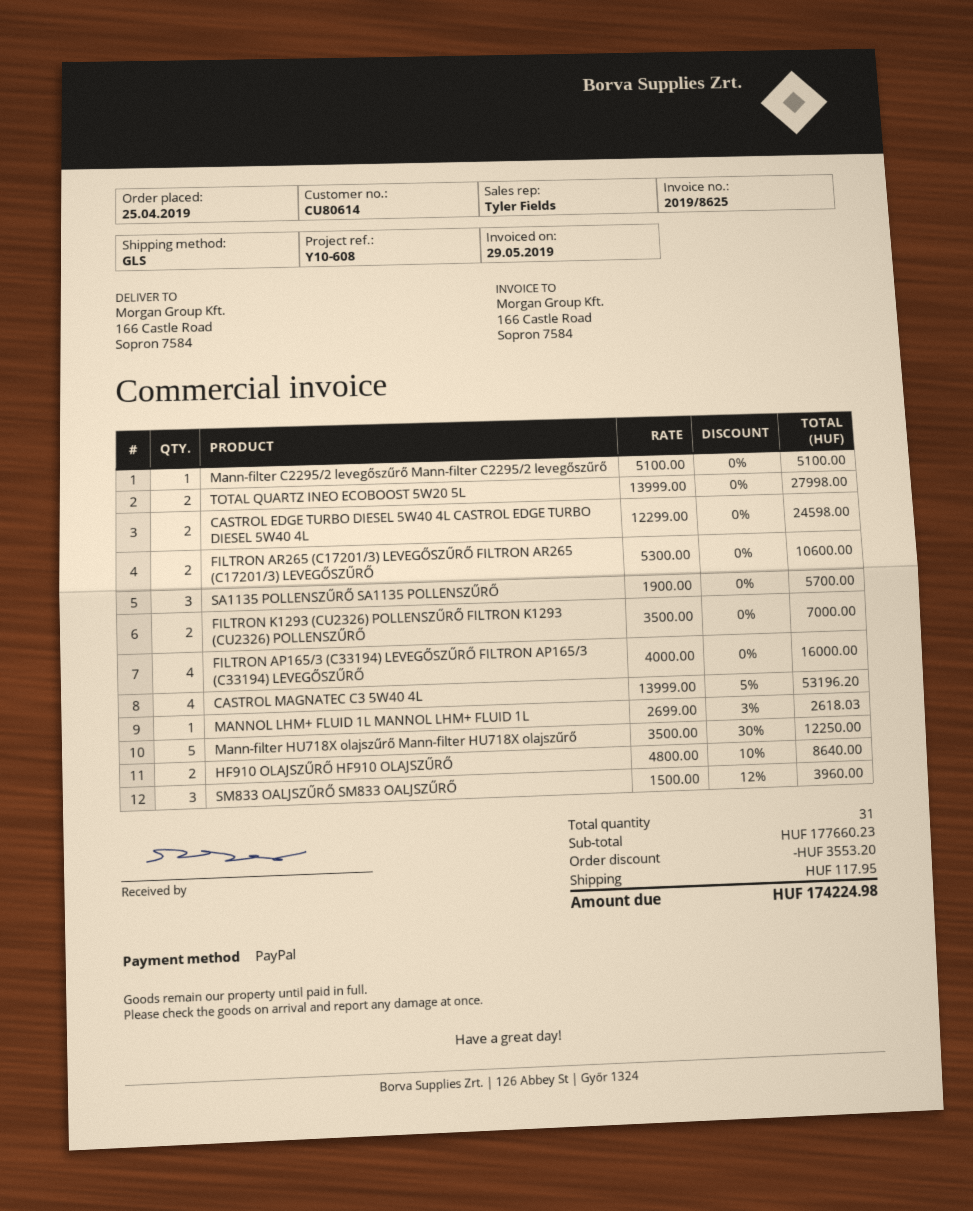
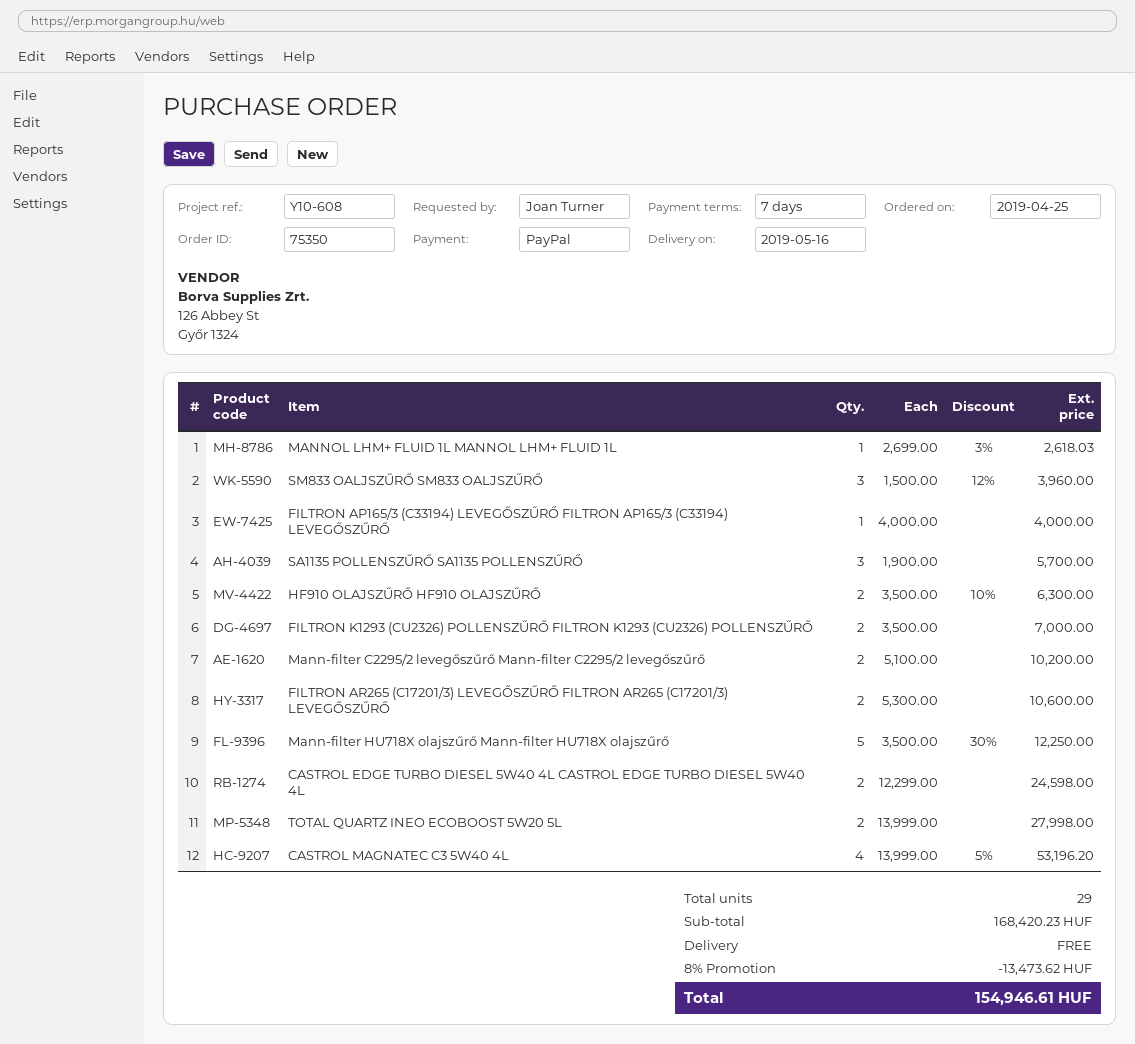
Mann-filter C2295/2 levegőszűrő Mann-filter C2295/2 levegőszűrő: 1 x 5100.00 = 5100.00 -> 2 x 5100.00 = 10200.00
FILTRON AP165/3 (C33194) LEVEGŐSZŰRŐ FILTRON AP165/3 (C33194) LEVEGŐSZŰRŐ: 4 x 4000.00 = 16000.00 -> 1 x 4000.00 = 4000.00
HF910 OLAJSZŰRŐ HF910 OLAJSZŰRŐ: 2 x 4800.00 - 10% = 8640.00 -> 2 x 3500.00 - 10% = 6300.00
total quantity: 31 -> 29
subtotal: 177660.23 -> 168420.23
discount: 3553.20 -> 13473.62
shipping: 117.95 -> 0.00
total: 174224.98 -> 154946.61

